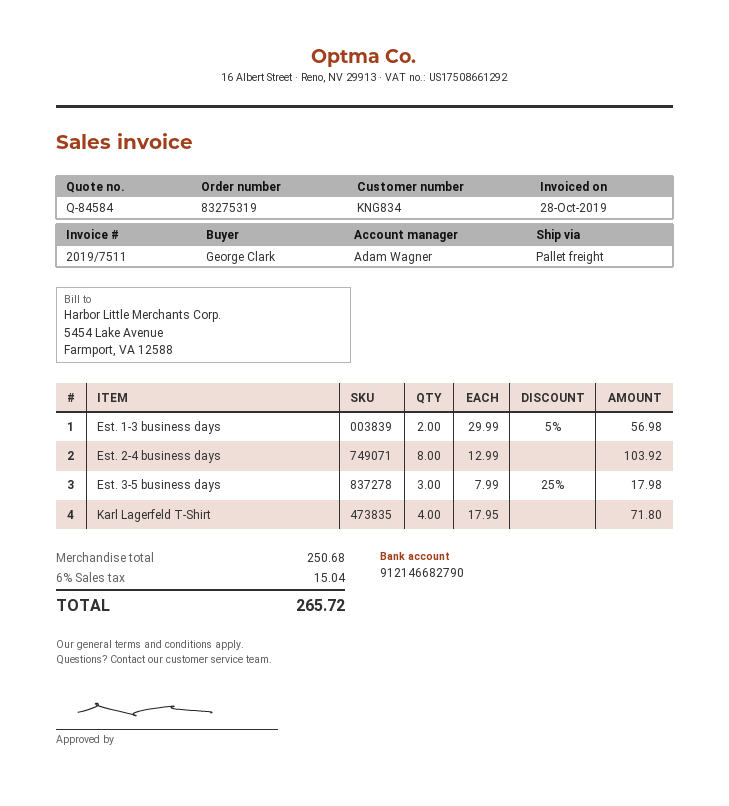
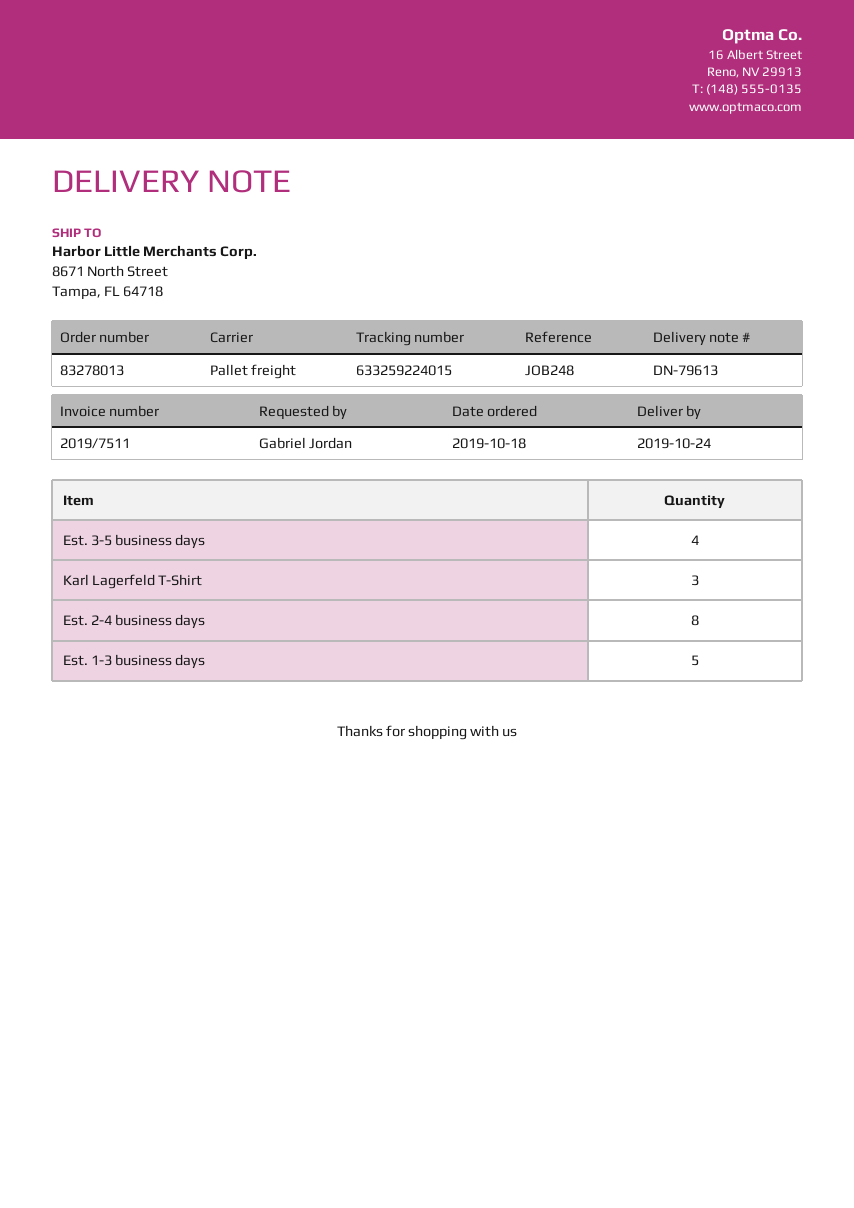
order number: 83275319 -> 83278013
ordered by: George Clark -> Gabriel Jordan
Est. 1-3 business days: 2 -> 5
Est. 3-5 business days: 3 -> 4
Karl Lagerfeld T-Shirt: 4 -> 3

